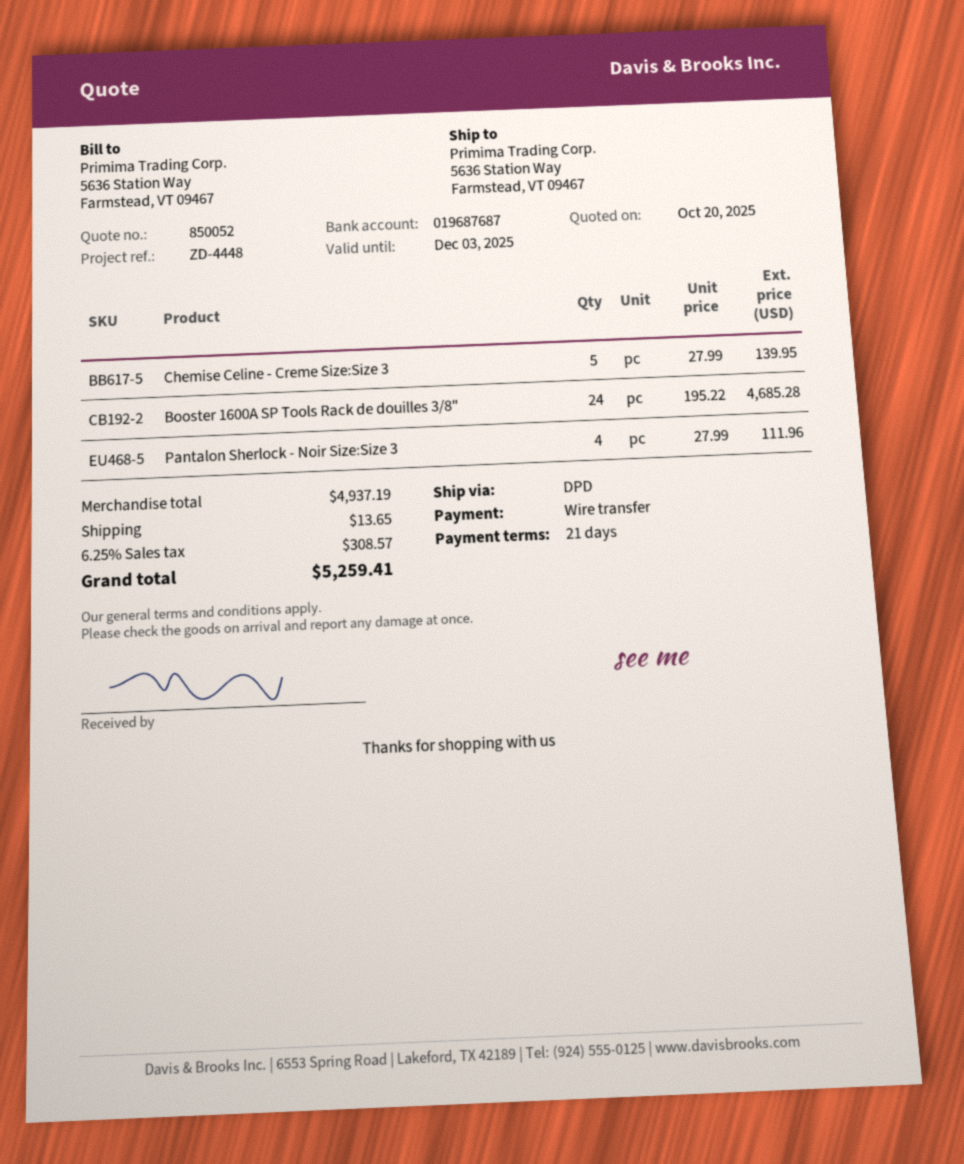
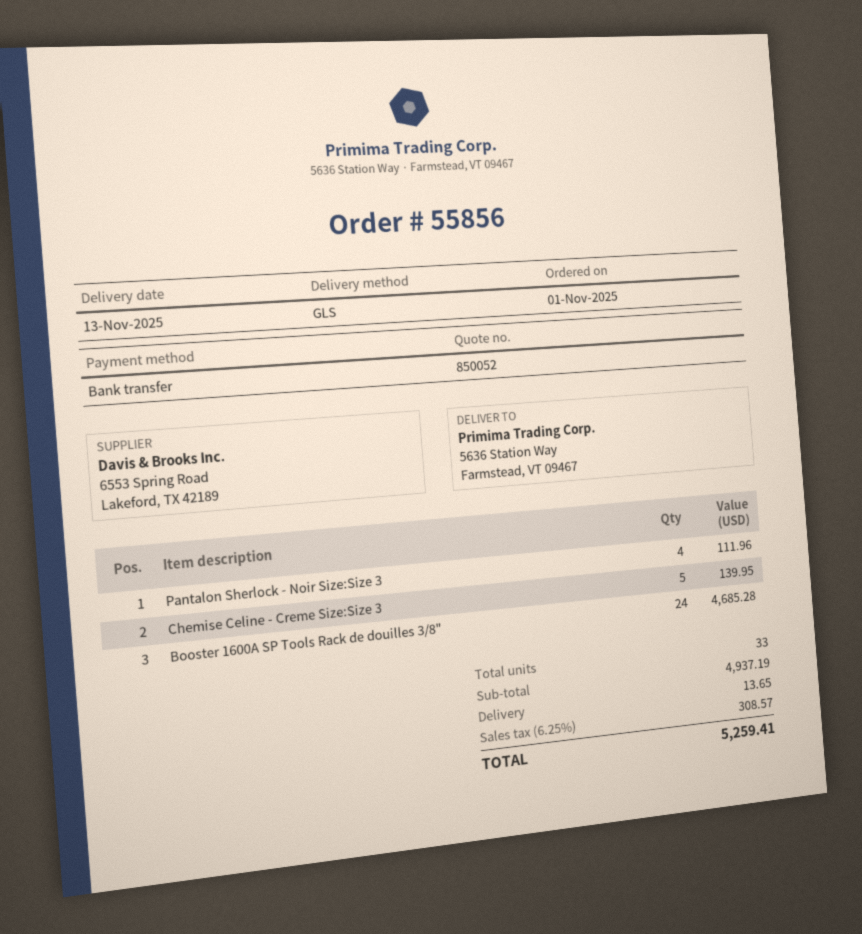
shipping method: DPD -> GLS

